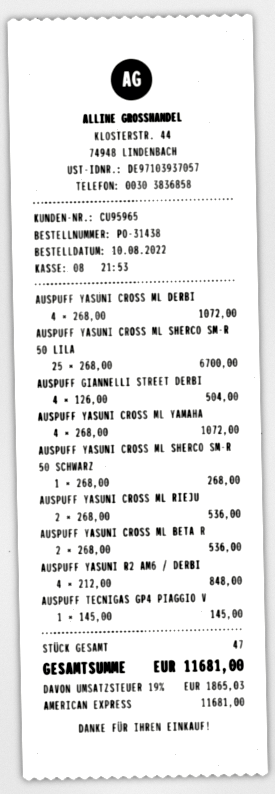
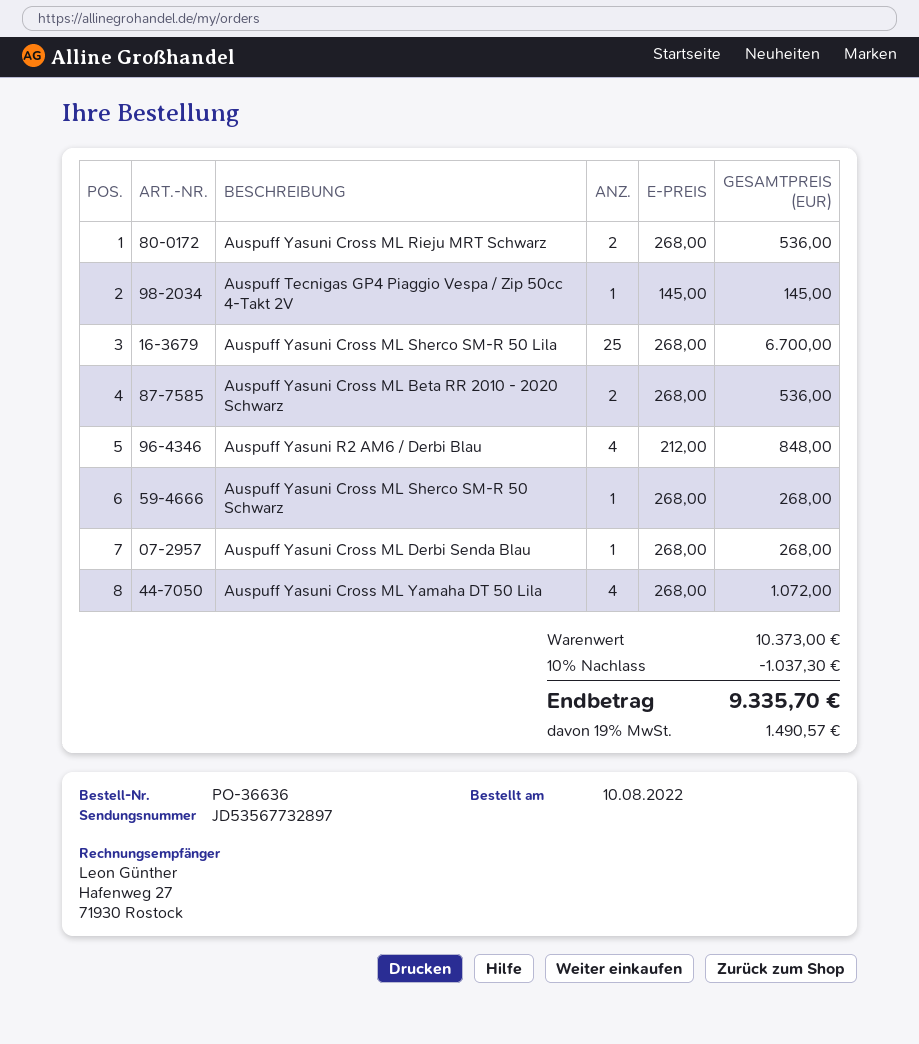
order number: PO-31438 -> PO-36636
AUSPUFF YASUNI CROSS ML DERBI: 4 x 268.00 = 1072.00 -> 1 x 268.00 = 268.00
AUSPUFF GIANNELLI STREET DERBI: 4 x 126.00 = 504.00 -> none
discount: none -> 10% = 1037.30
tax: 19% = 1865.03 -> 19% = 1490.57
total: 11681.00 -> 9335.70

